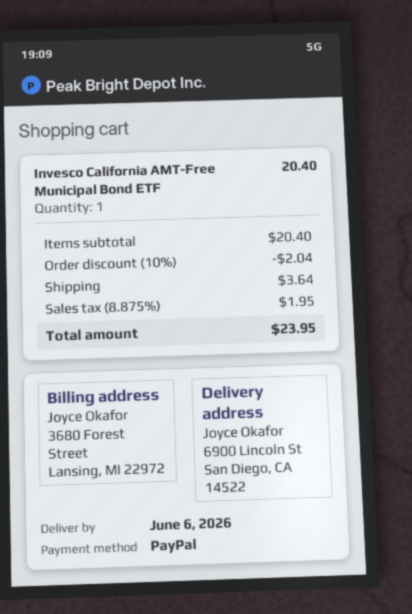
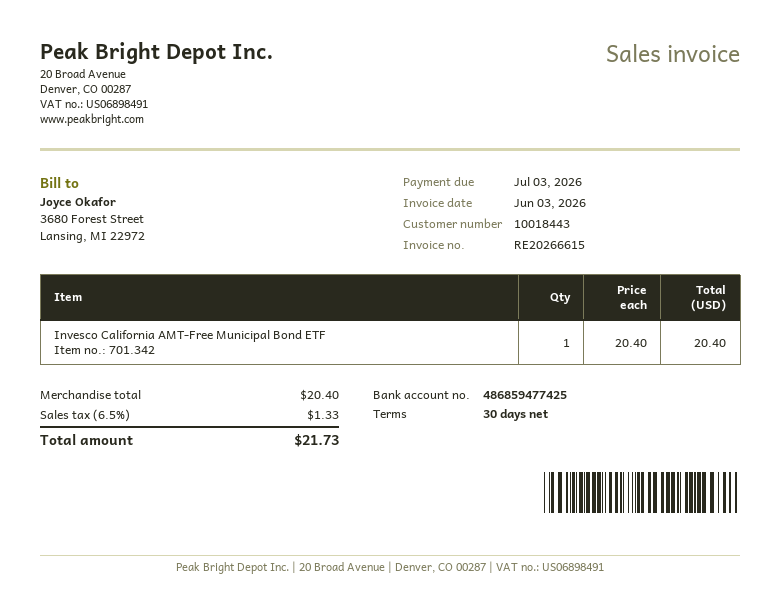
discount: 10% = 2.04 -> none
shipping: 3.64 -> none
tax: 8.875% = 1.95 -> 6.5% = 1.33
total: 23.95 -> 21.73

